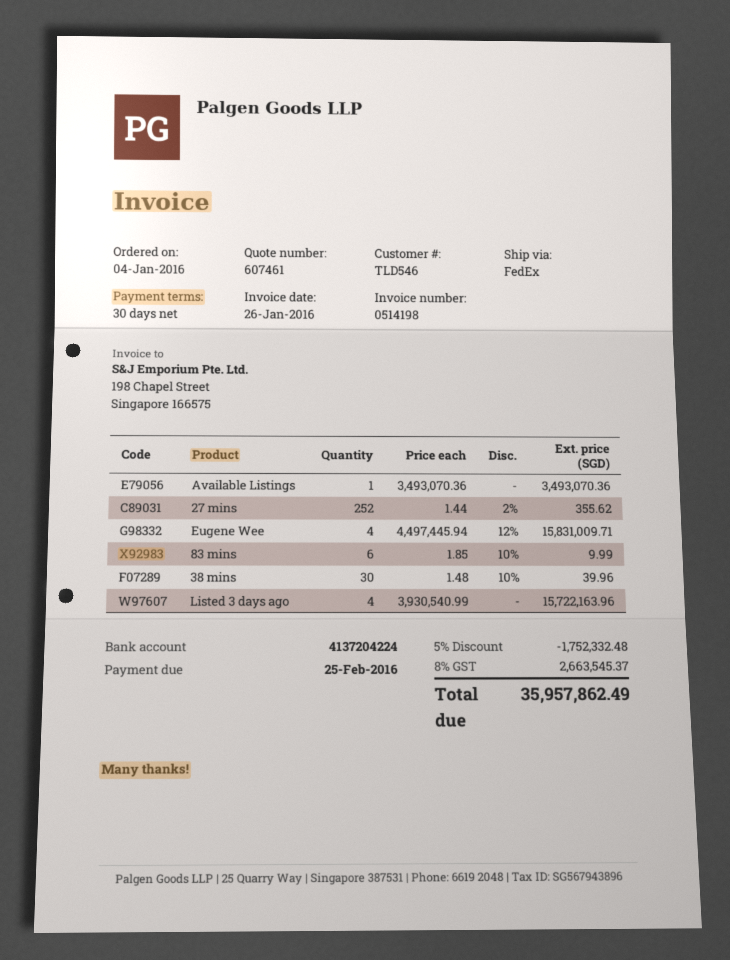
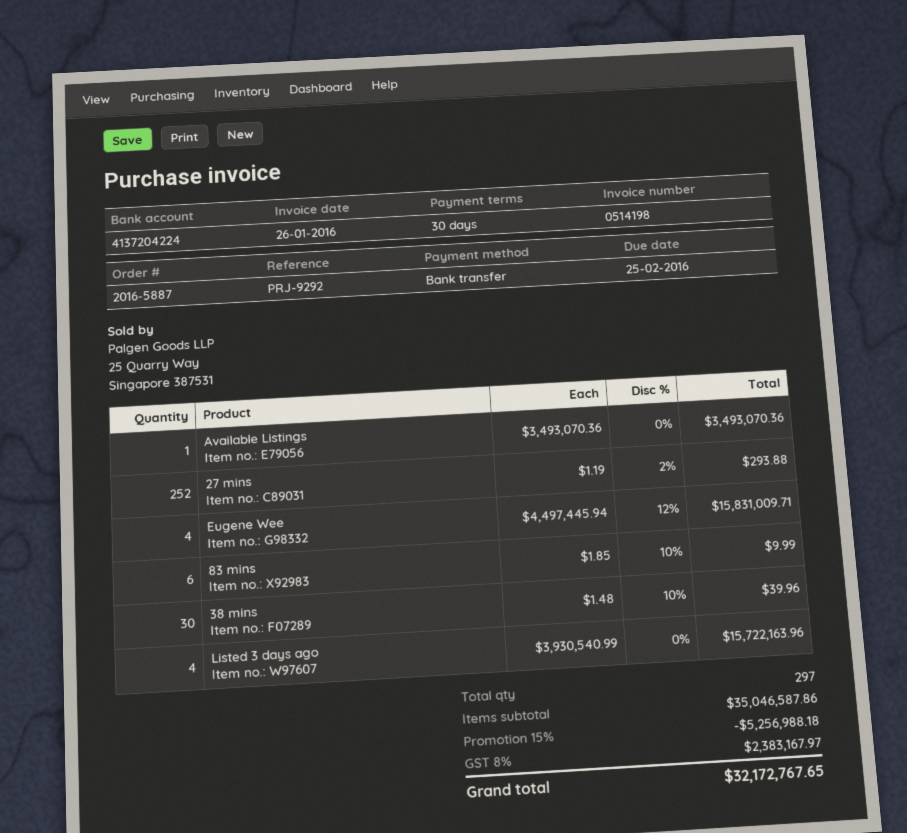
27 mins: 252 x 1.44 - 2% = 355.62 -> 252 x 1.19 - 2% = 293.88
discount: 5% = 1752332.48 -> 15% = 5256988.18
tax: 8% = 2663545.37 -> 8% = 2383167.97
total: 35957862.49 -> 32172767.65

